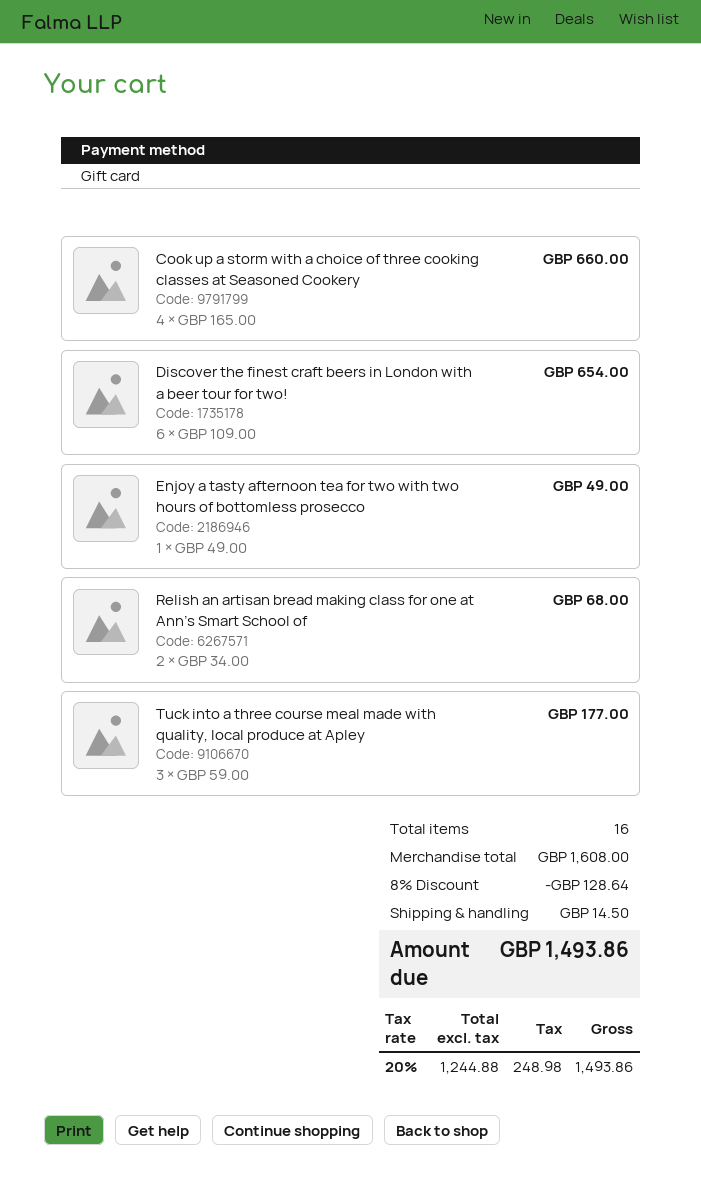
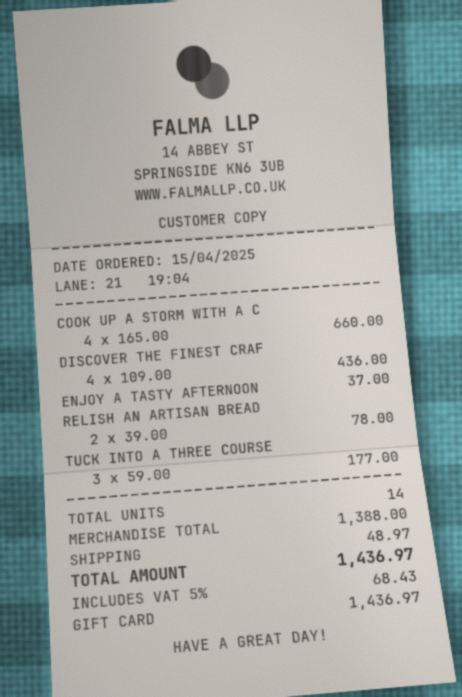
Discover the finest craft beers in London with a beer tour for two!: 6 x 109.00 = 654.00 -> 4 x 109.00 = 436.00
Enjoy a tasty afternoon tea for two with two hours of bottomless prosecco: 1 x 49.00 = 49.00 -> 1 x 37.00 = 37.00
Relish an artisan bread making class for one at Ann’s Smart School of: 2 x 34.00 = 68.00 -> 2 x 39.00 = 78.00
total quantity: 16 -> 14
subtotal: 1608.00 -> 1388.00
discount: 8% = 128.64 -> none
shipping: 14.50 -> 48.97
tax: 20% = 248.98 -> 5% = 68.43
total: 1493.86 -> 1436.97

